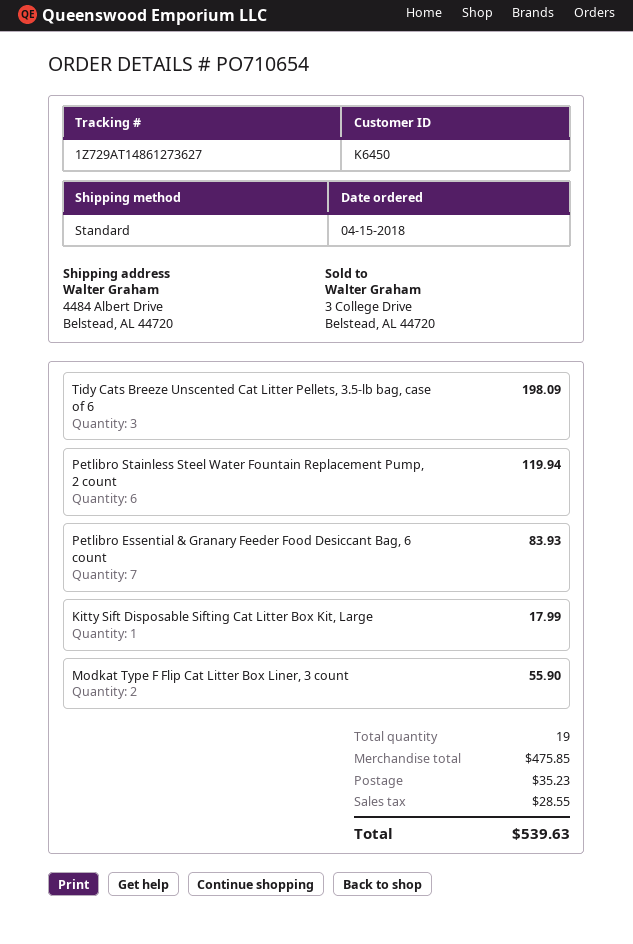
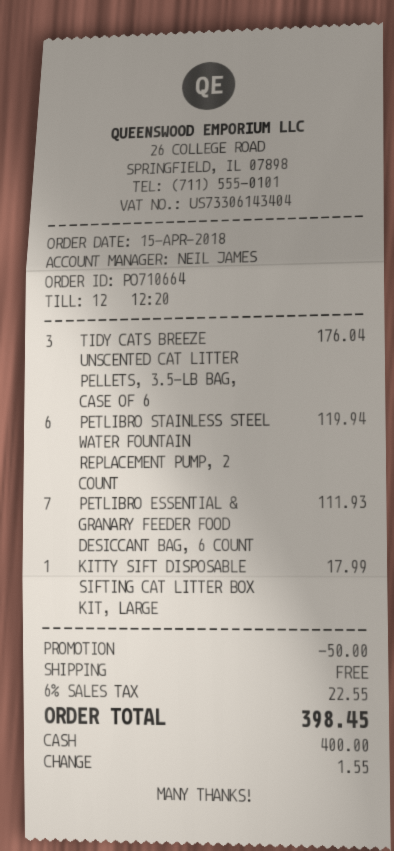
order number: PO710654 -> PO710664
Tidy Cats Breeze Unscented Cat Litter Pellets, 3.5-lb bag, case of 6: 3 for 198.09 -> 3 for 176.04
Petlibro Essential & Granary Feeder Food Desiccant Bag, 6 count: 7 for 83.93 -> 7 for 111.93
Modkat Type F Flip Cat Litter Box Liner, 3 count: 2 for 55.90 -> none
discount: none -> 50.00
shipping: 35.23 -> 0.00
tax: 28.55 -> 22.55
total: 539.63 -> 398.45

